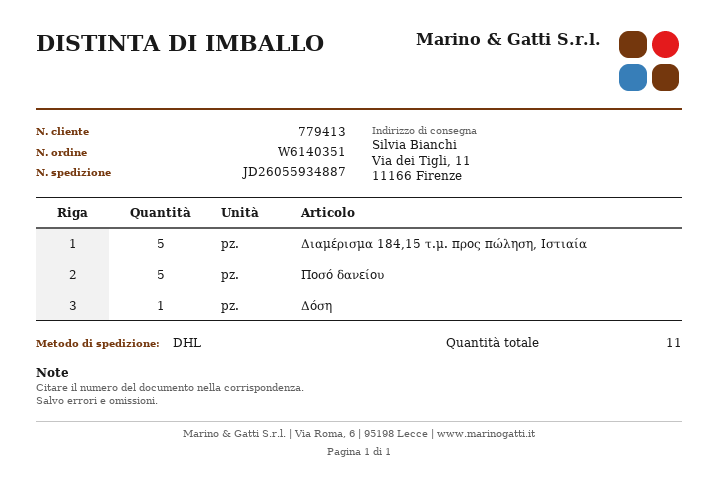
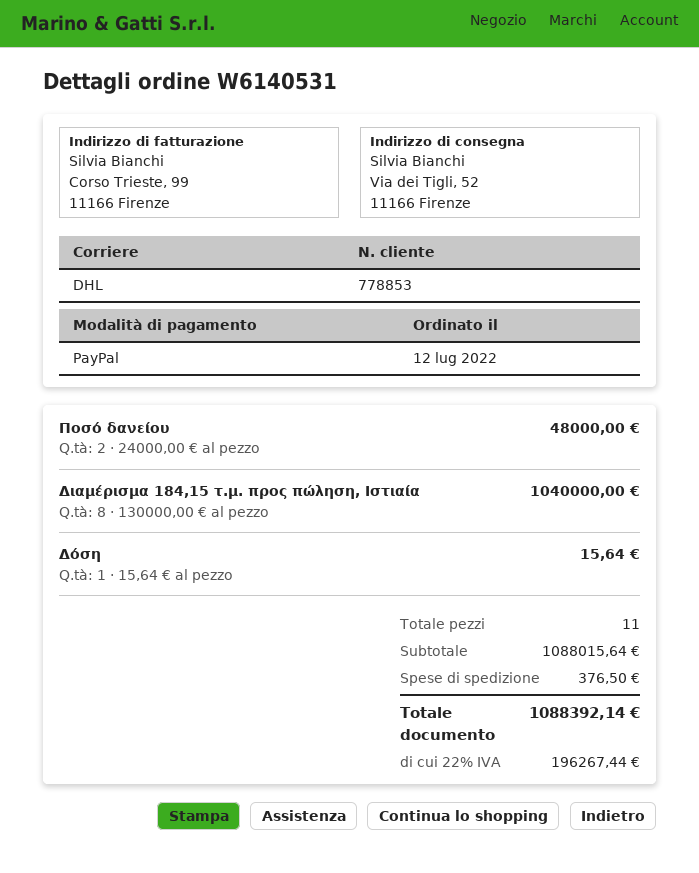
order number: W6140351 -> W6140531
customer number: 779413 -> 778853
ship to: Via dei Tigli, 11, 11166 Firenze -> Via dei Tigli, 52, 11166 Firenze
Διαμέρισμα 184,15 τ.μ. προς πώληση, Ιστιαία: 5 -> 8
Ποσό δανείου: 5 -> 2

